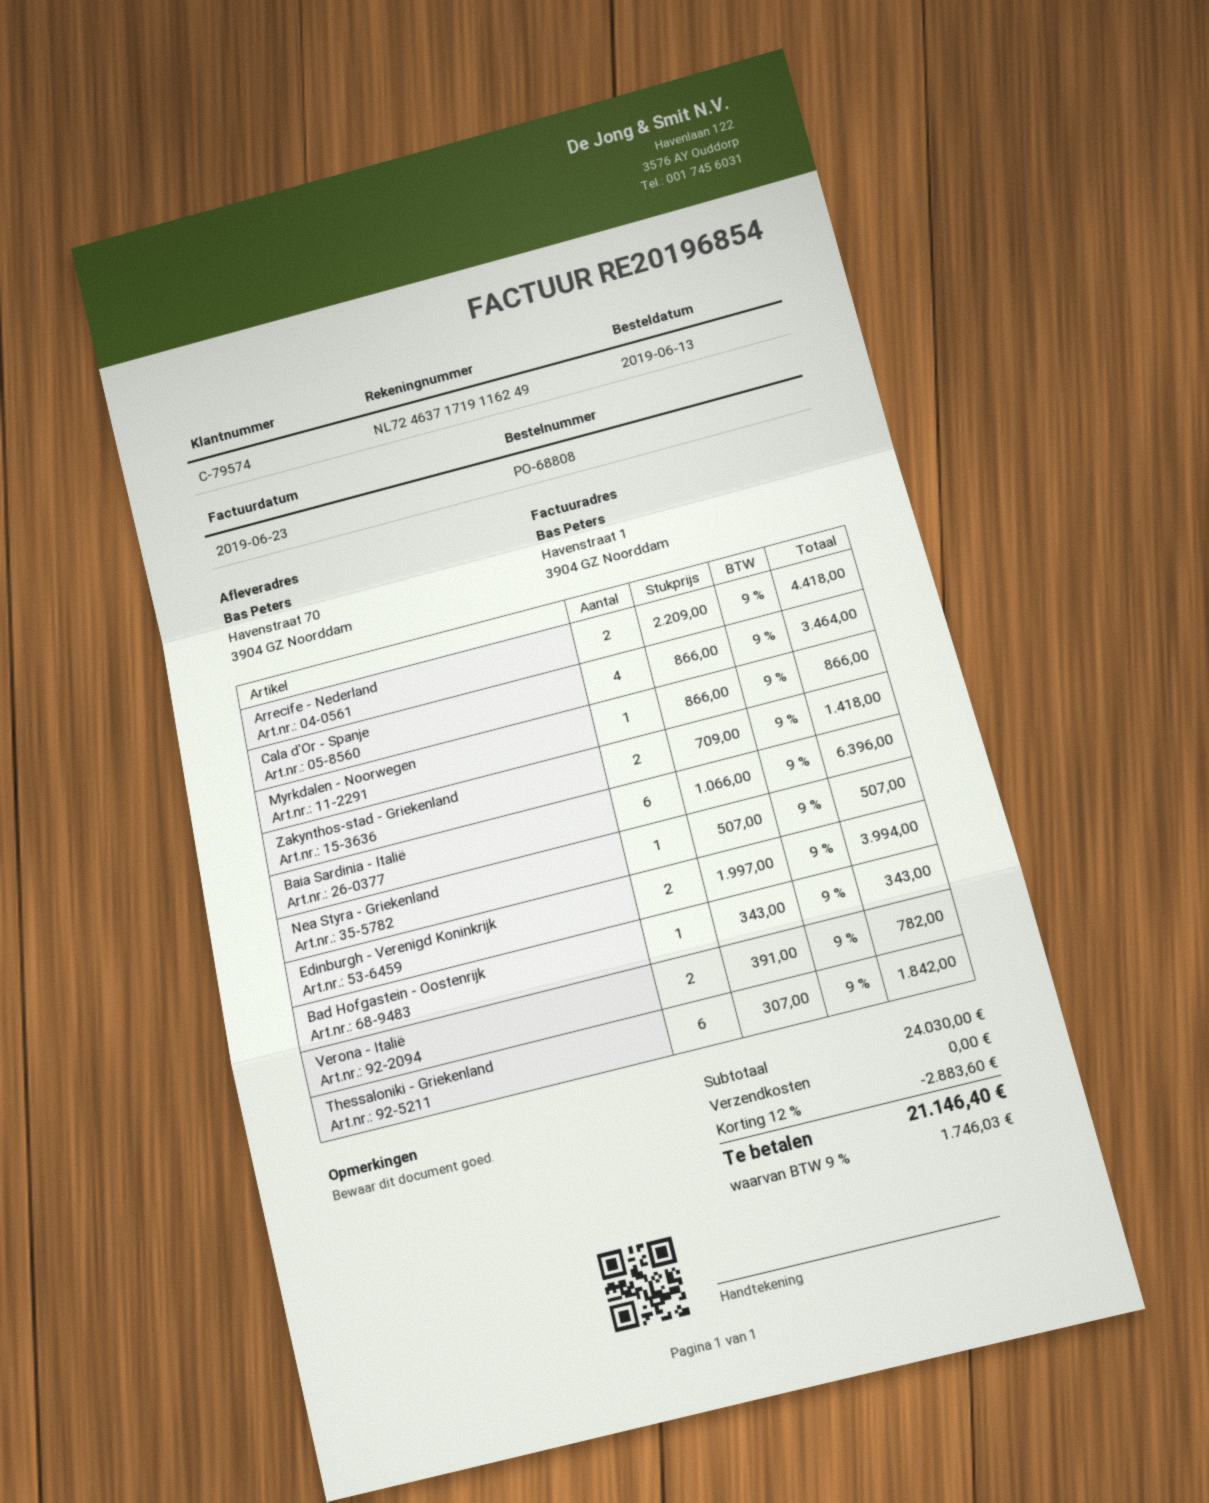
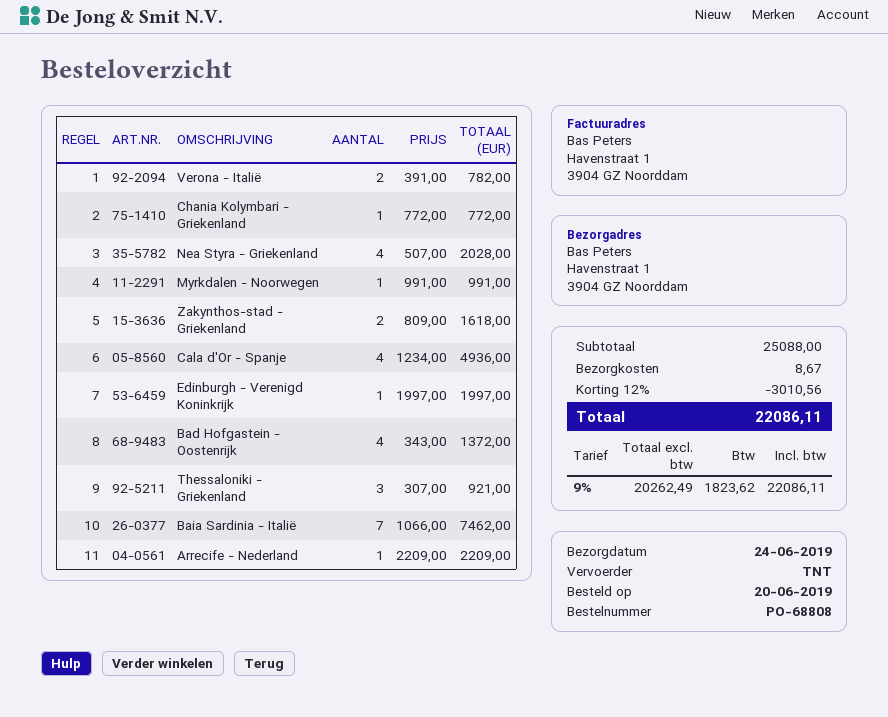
order date: 2019-06-13 -> 2019-06-20
ship to: Havenstraat 70, 3904 GZ Noorddam -> Havenstraat 1, 3904 GZ Noorddam
Arrecife - Nederland: 2 x 2209.00 = 4418.00 -> 1 x 2209.00 = 2209.00
Cala d'Or - Spanje: 4 x 866.00 = 3464.00 -> 4 x 1234.00 = 4936.00
Myrkdalen - Noorwegen: 1 x 866.00 = 866.00 -> 1 x 991.00 = 991.00
Zakynthos-stad - Griekenland: 2 x 709.00 = 1418.00 -> 2 x 809.00 = 1618.00
Baia Sardinia - Italië: 6 x 1066.00 = 6396.00 -> 7 x 1066.00 = 7462.00
Nea Styra - Griekenland: 1 x 507.00 = 507.00 -> 4 x 507.00 = 2028.00
Edinburgh - Verenigd Koninkrijk: 2 x 1997.00 = 3994.00 -> 1 x 1997.00 = 1997.00
Bad Hofgastein - Oostenrijk: 1 x 343.00 = 343.00 -> 4 x 343.00 = 1372.00
Thessaloniki - Griekenland: 6 x 307.00 = 1842.00 -> 3 x 307.00 = 921.00
Chania Kolymbari - Griekenland: none -> 1 x 772.00 = 772.00
subtotal: 24030.00 -> 25088.00
discount: 12% = 2883.60 -> 12% = 3010.56
shipping: 0.00 -> 8.67
tax: 9% = 1746.03 -> 9% = 1823.62
total: 21146.40 -> 22086.11

